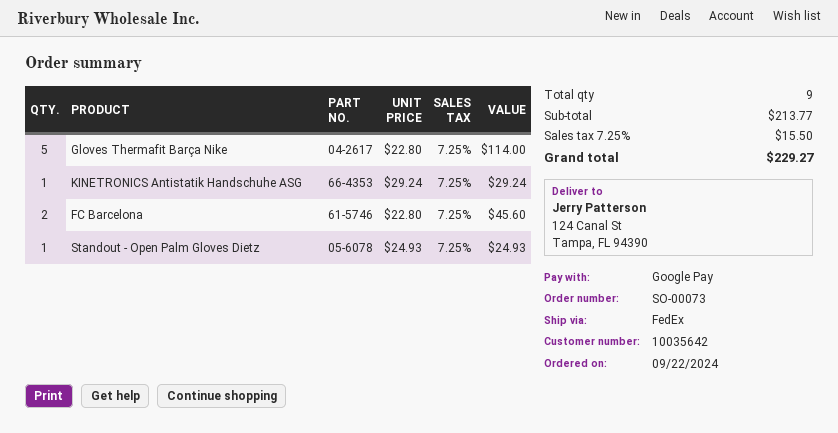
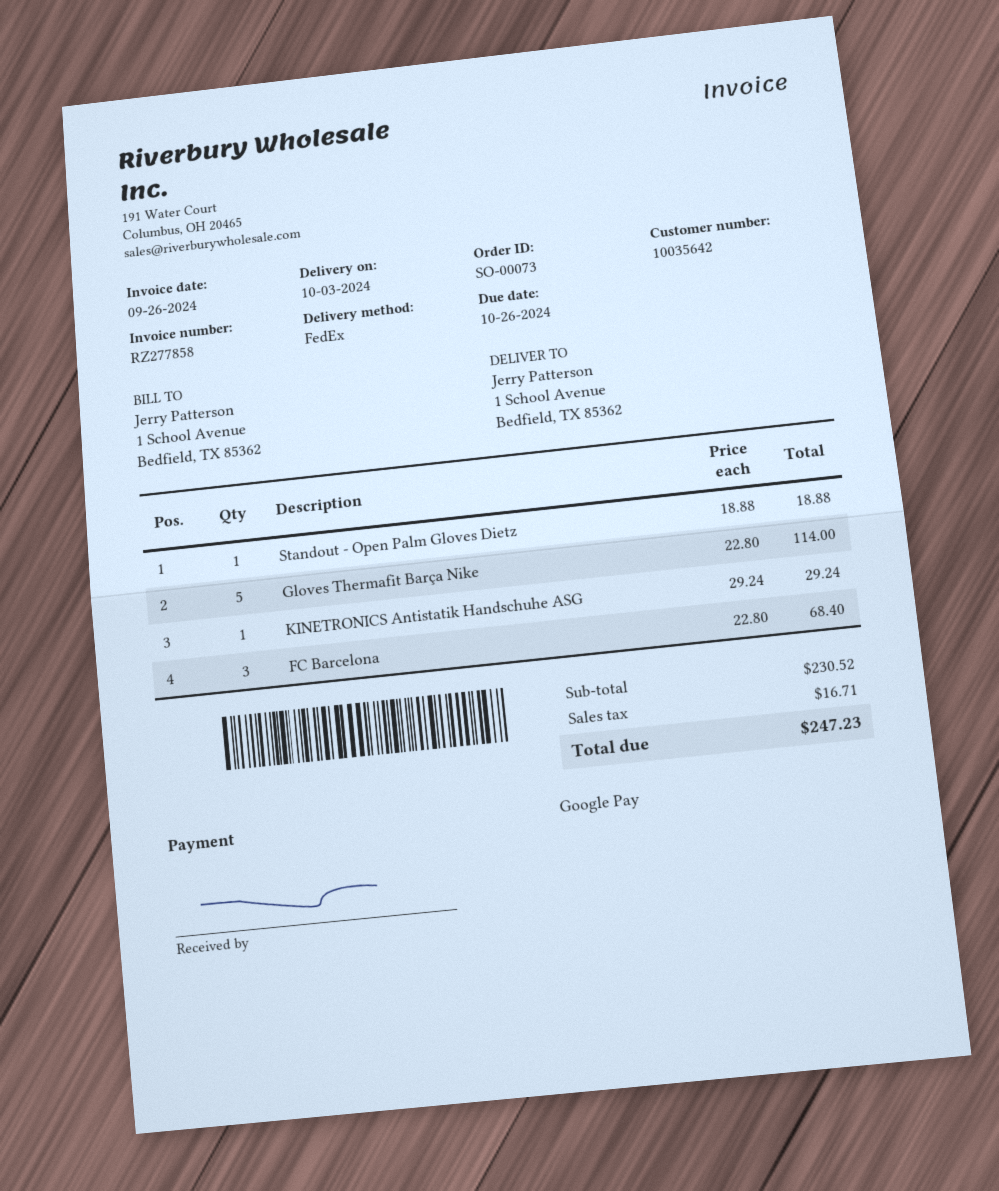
ship to: 124 Canal St, Tampa, FL 94390 -> 1 School Avenue, Bedfield, TX 85362
FC Barcelona: 2 x 22.80 = 45.60 -> 3 x 22.80 = 68.40
Standout - Open Palm Gloves Dietz: 1 x 24.93 = 24.93 -> 1 x 18.88 = 18.88
subtotal: 213.77 -> 230.52
tax: 15.50 -> 16.71
total: 229.27 -> 247.23

